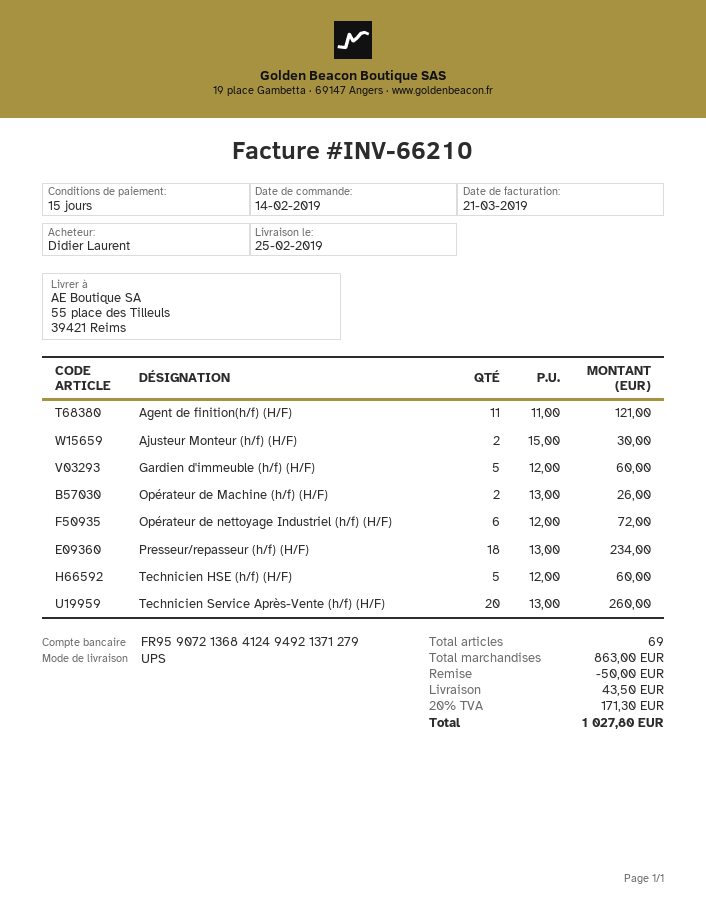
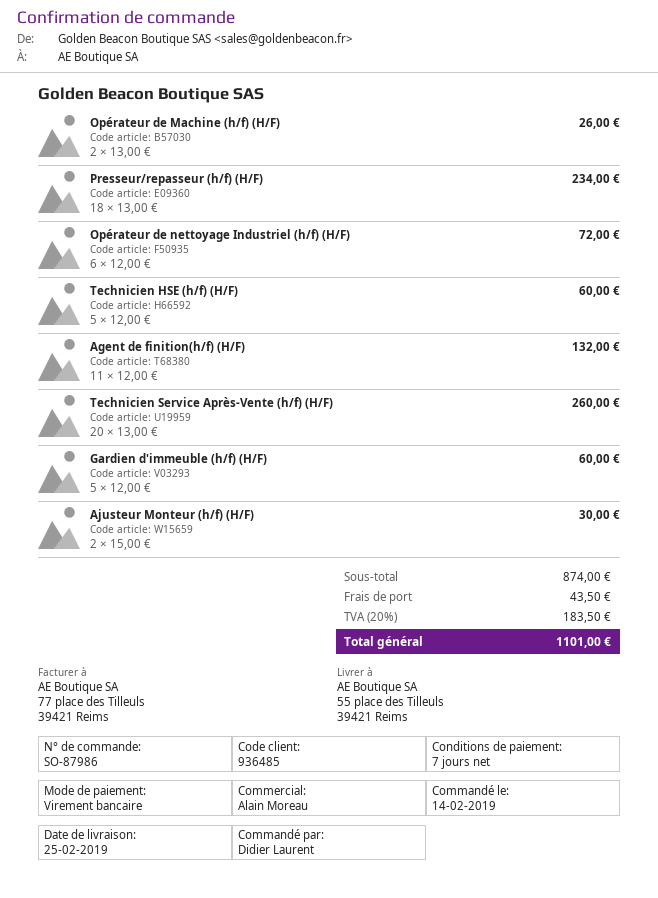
payment terms: 15 days -> 7 days
Agent de finition(h/f) (H/F): 11 x 11.00 = 121.00 -> 11 x 12.00 = 132.00
subtotal: 863.00 -> 874.00
discount: 50.00 -> none
tax: 20% = 171.30 -> 20% = 183.50
total: 1027.80 -> 1101.00

